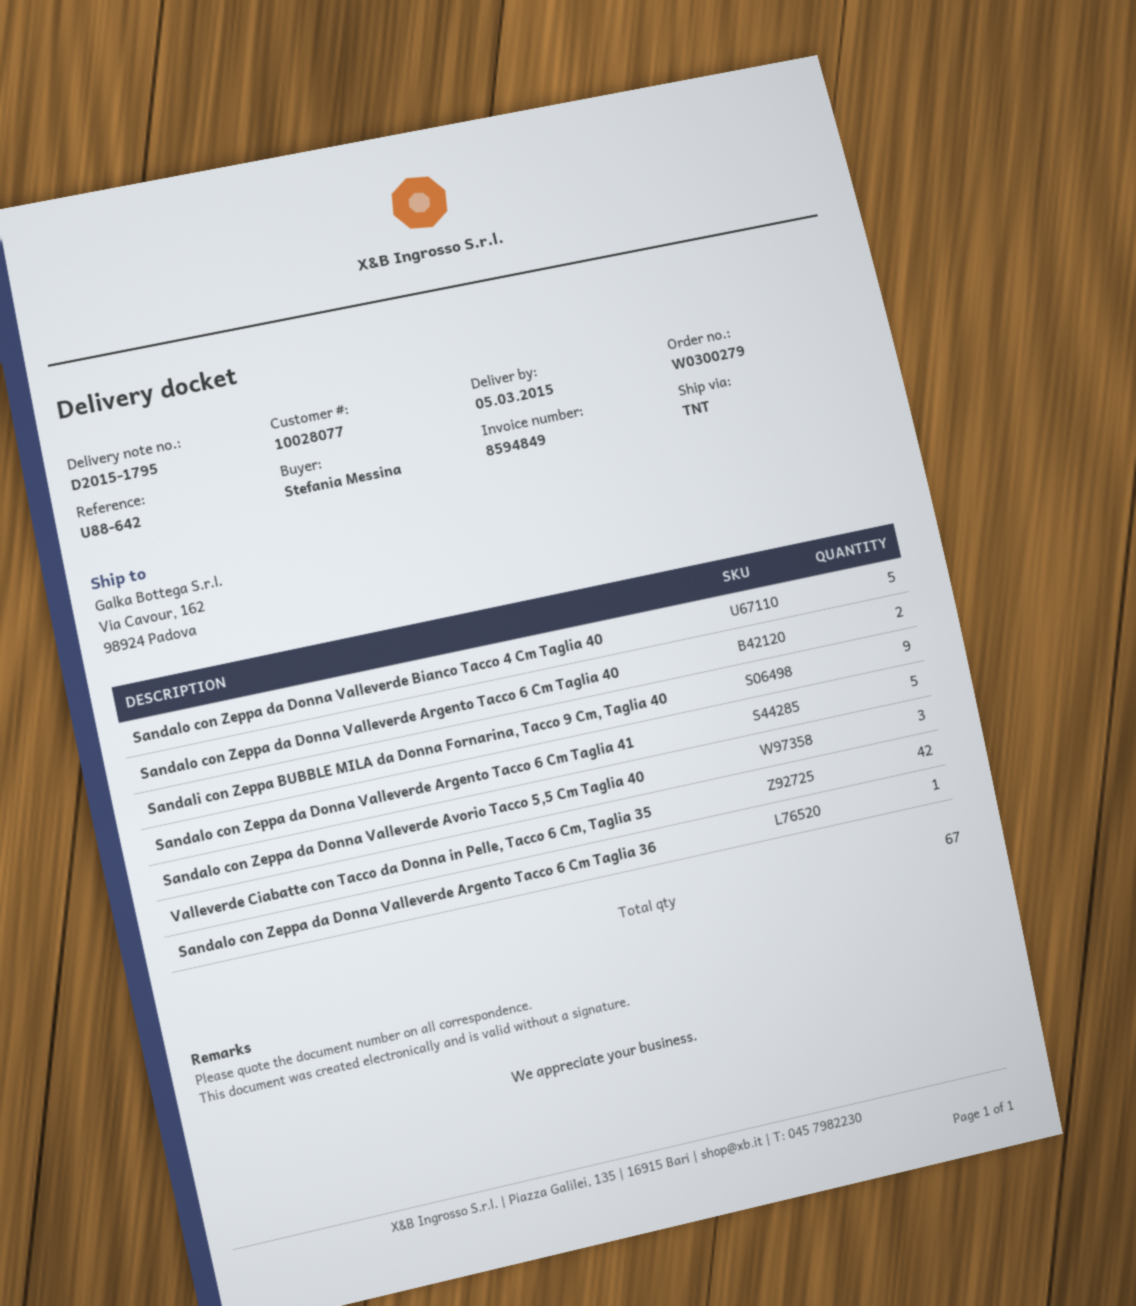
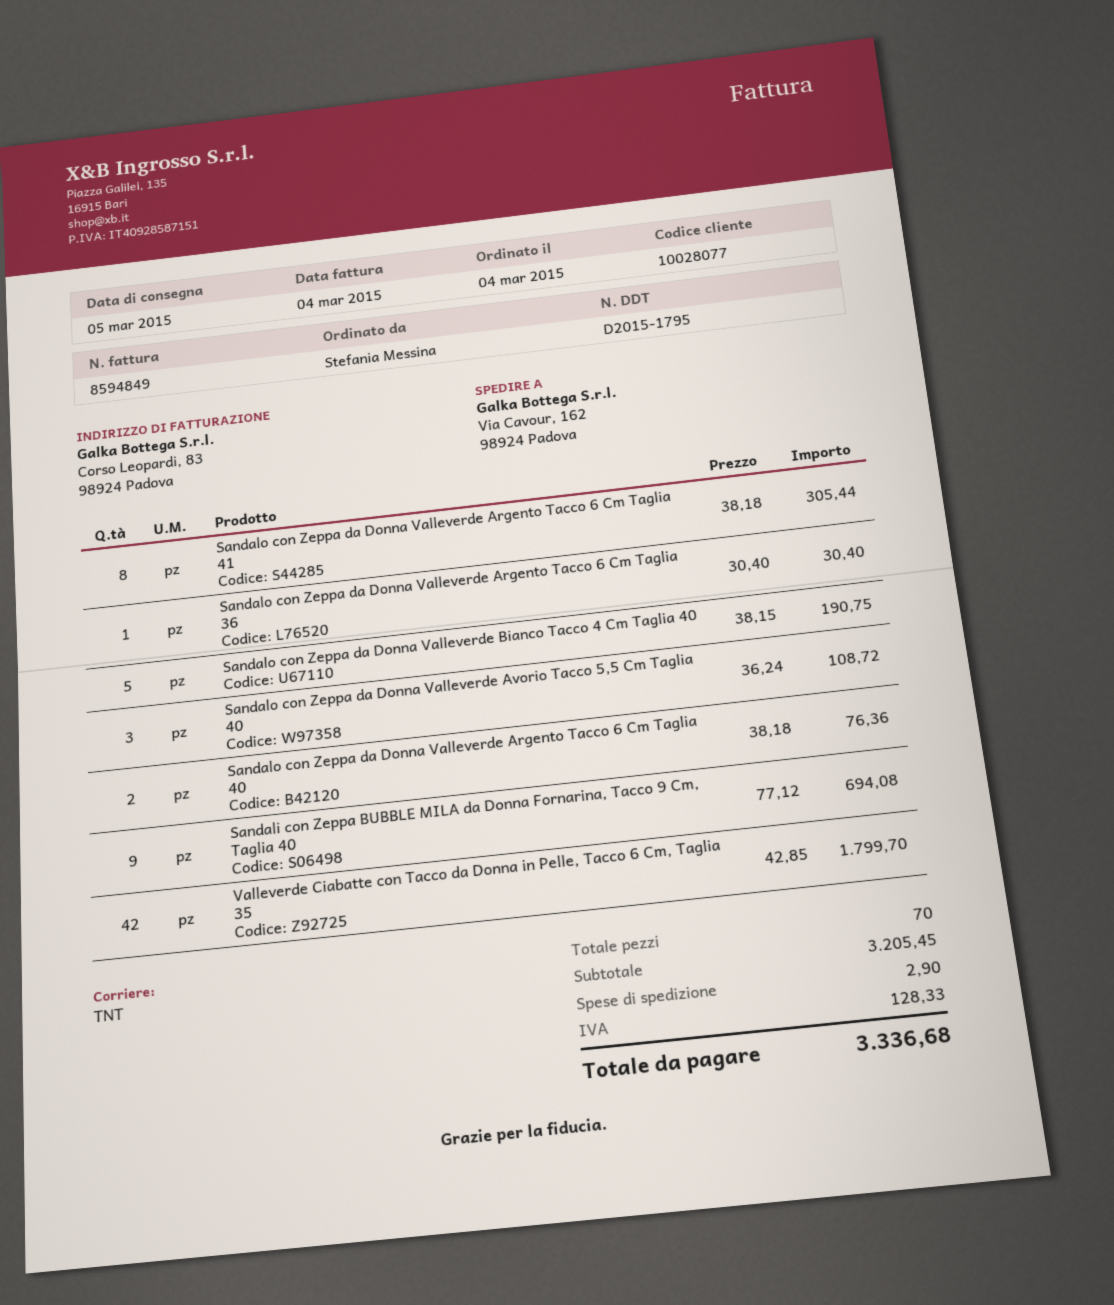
Sandalo con Zeppa da Donna Valleverde Argento Tacco 6 Cm Taglia 41: 5 -> 8
total quantity: 67 -> 70

